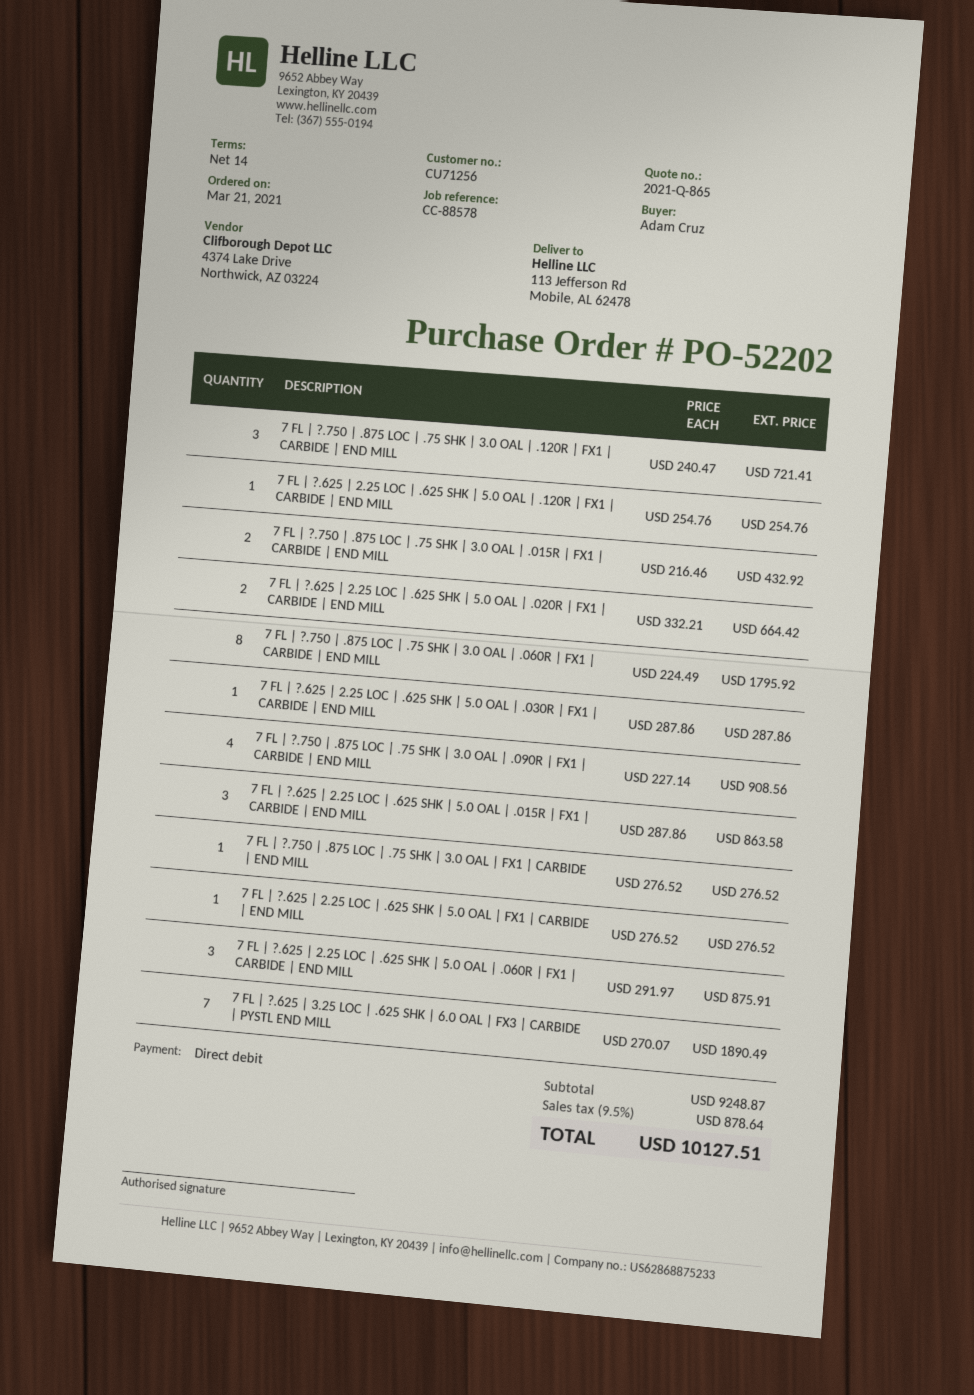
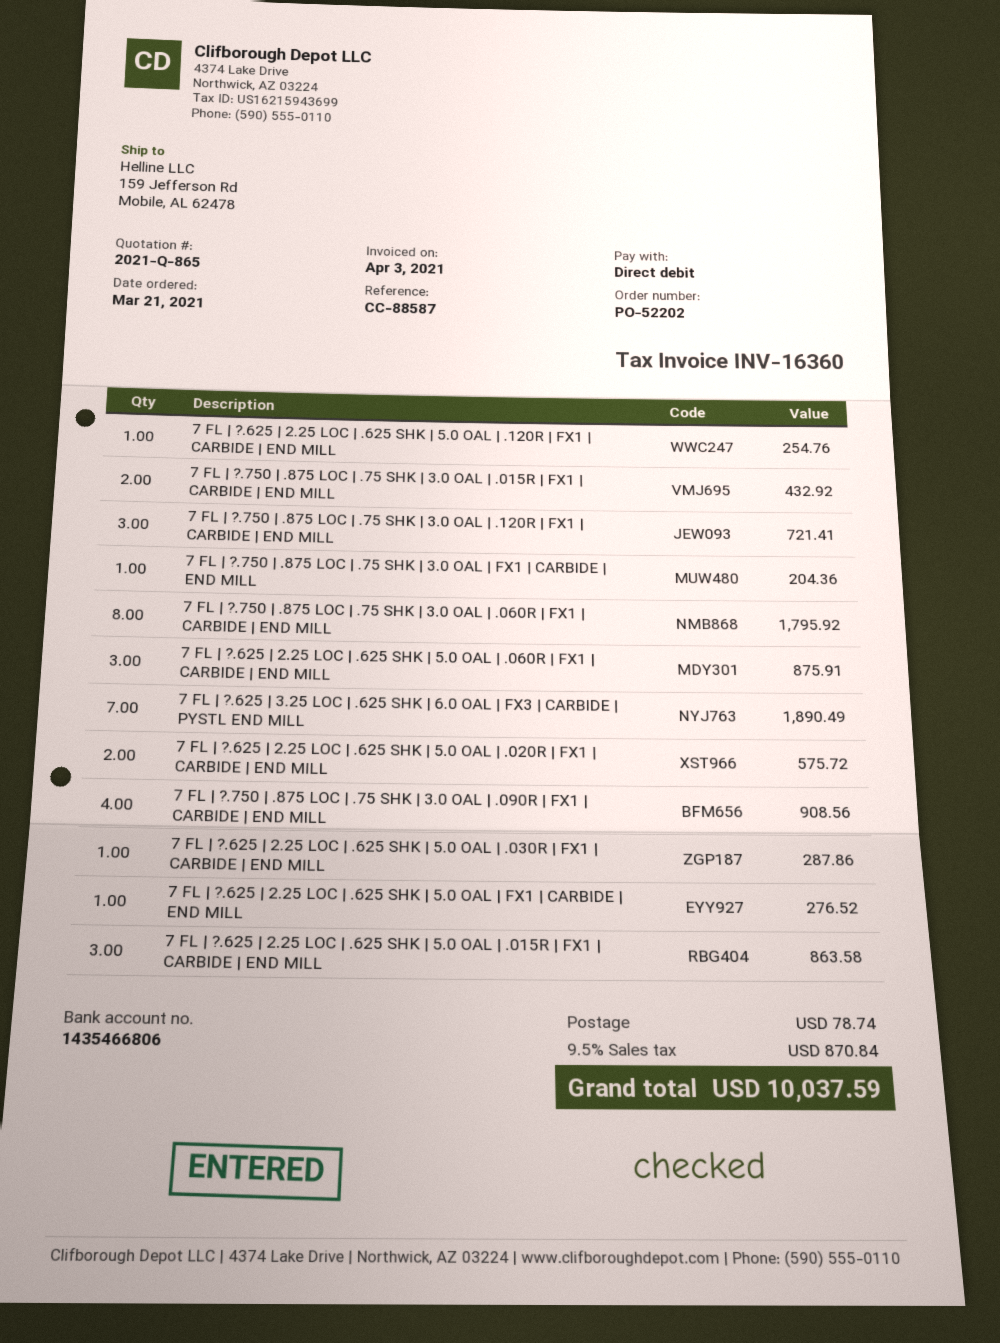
reference: CC-88578 -> CC-88587
ship to: 113 Jefferson Rd, Mobile, AL 62478 -> 159 Jefferson Rd, Mobile, AL 62478
7 FL | ?.625 | 2.25 LOC | .625 SHK | 5.0 OAL | .020R | FX1 | CARBIDE | END MILL: 2 for 664.42 -> 2 for 575.72
7 FL | ?.750 | .875 LOC | .75 SHK | 3.0 OAL | FX1 | CARBIDE | END MILL: 1 for 276.52 -> 1 for 204.36
shipping: none -> 78.74
tax: 9.5% = 878.64 -> 9.5% = 870.84
total: 10127.51 -> 10037.59

